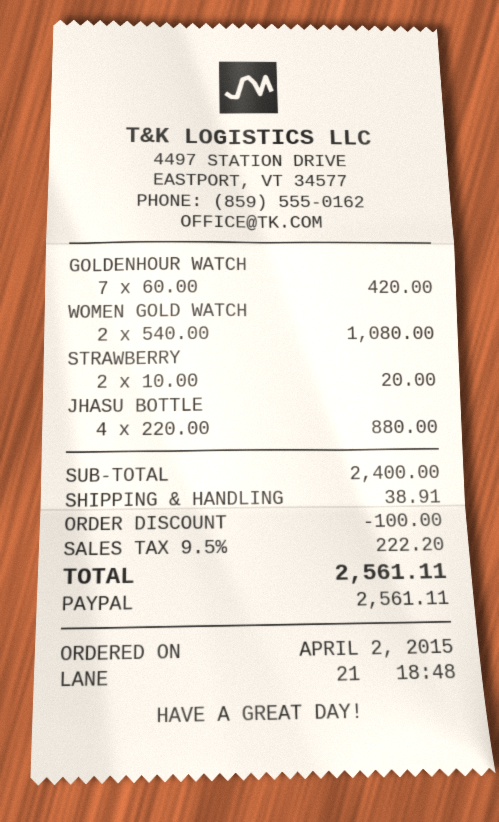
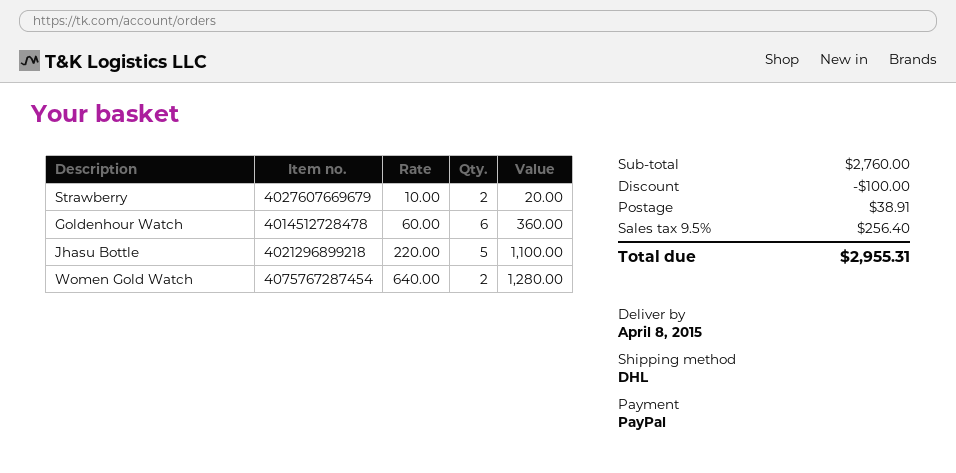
GOLDENHOUR WATCH: 7 x 60.00 = 420.00 -> 6 x 60.00 = 360.00
WOMEN GOLD WATCH: 2 x 540.00 = 1080.00 -> 2 x 640.00 = 1280.00
JHASU BOTTLE: 4 x 220.00 = 880.00 -> 5 x 220.00 = 1100.00
subtotal: 2400.00 -> 2760.00
tax: 9.5% = 222.20 -> 9.5% = 256.40
total: 2561.11 -> 2955.31

